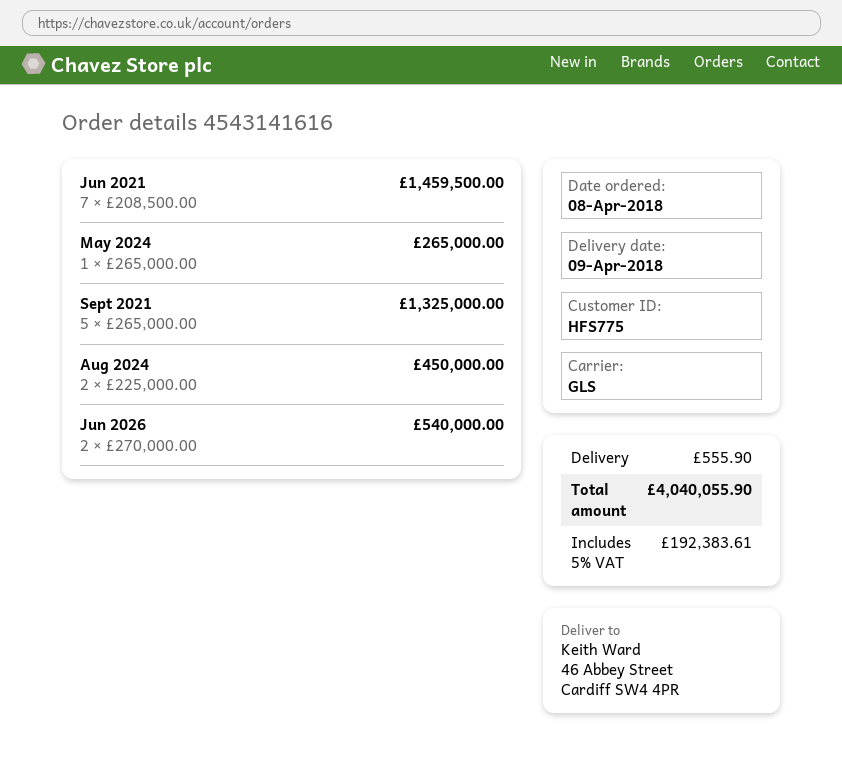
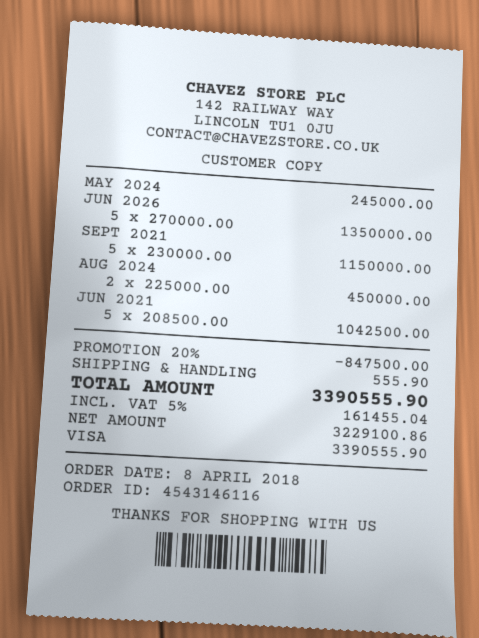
order number: 4543141616 -> 4543146116
Jun 2021: 7 x 208500.00 = 1459500.00 -> 5 x 208500.00 = 1042500.00
May 2024: 1 x 265000.00 = 265000.00 -> 1 x 245000.00 = 245000.00
Sept 2021: 5 x 265000.00 = 1325000.00 -> 5 x 230000.00 = 1150000.00
Jun 2026: 2 x 270000.00 = 540000.00 -> 5 x 270000.00 = 1350000.00
discount: none -> 20% = 847500.00
tax: 5% = 192383.61 -> 5% = 161455.04
total: 4040055.90 -> 3390555.90

